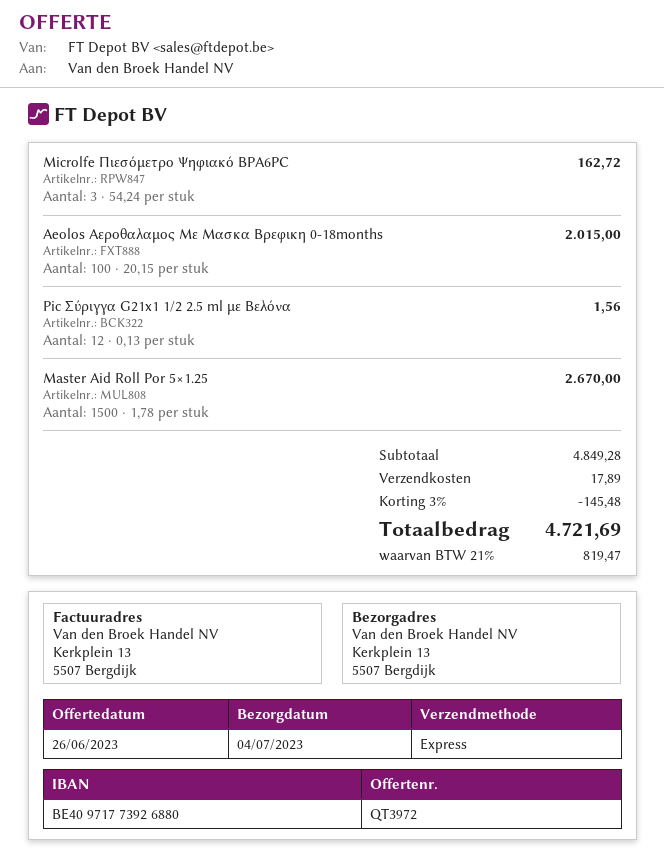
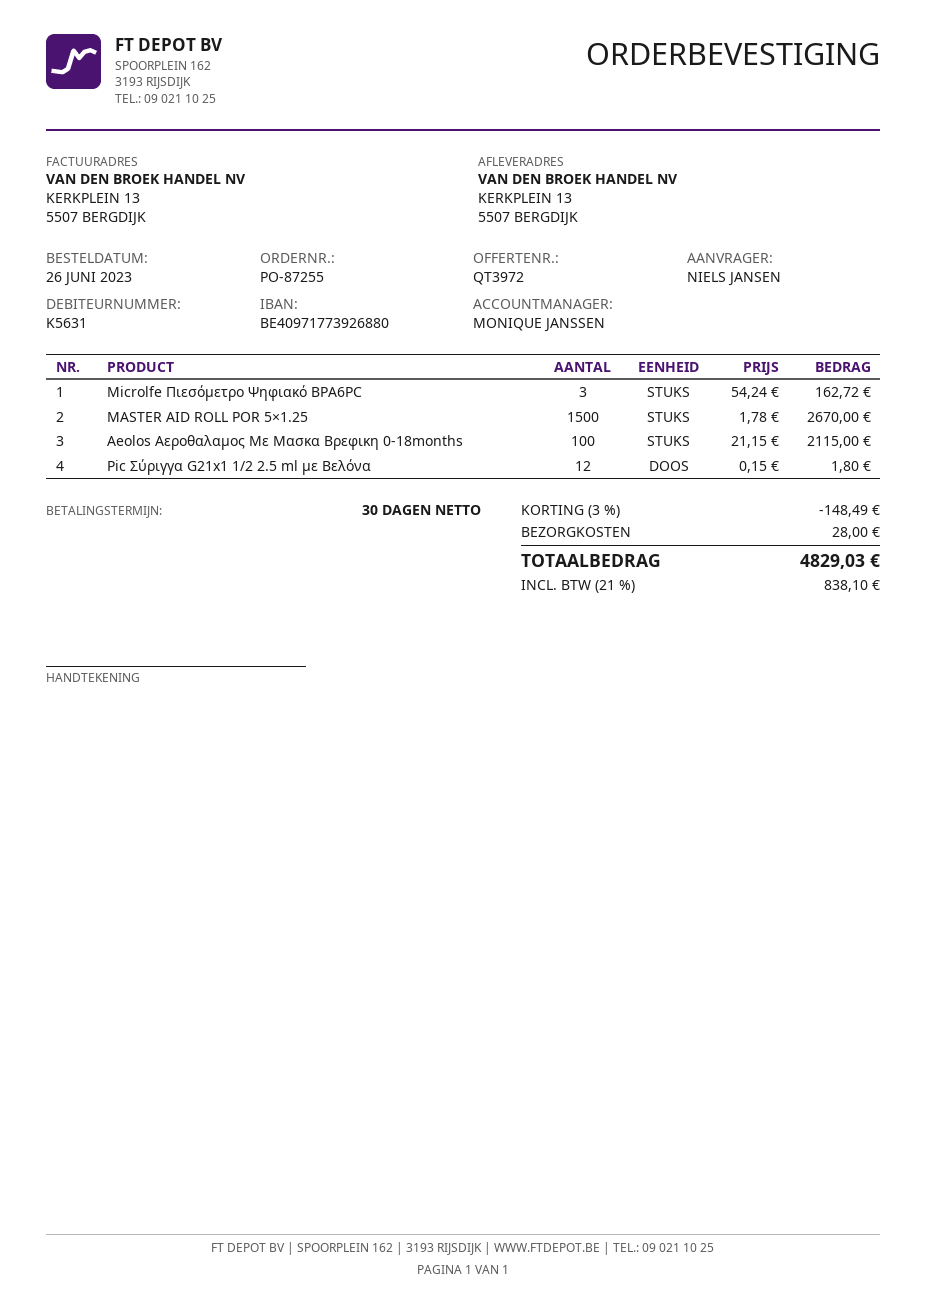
Aeolos Αεροθαλαμος Με Μασκα Βρεφικη 0-18months: 100 x 20.15 = 2015.00 -> 100 x 21.15 = 2115.00
Pic Σύριγγα G21x1 1/2 2.5 ml με Βελόνα: 12 x 0.13 = 1.56 -> 12 x 0.15 = 1.80
discount: 3% = 145.48 -> 3% = 148.49
shipping: 17.89 -> 28.00
tax: 21% = 819.47 -> 21% = 838.10
total: 4721.69 -> 4829.03

